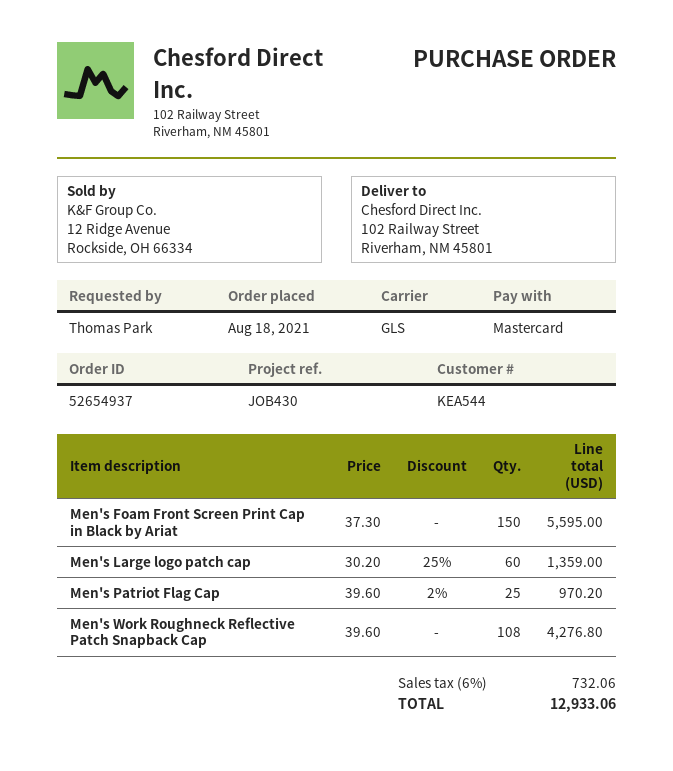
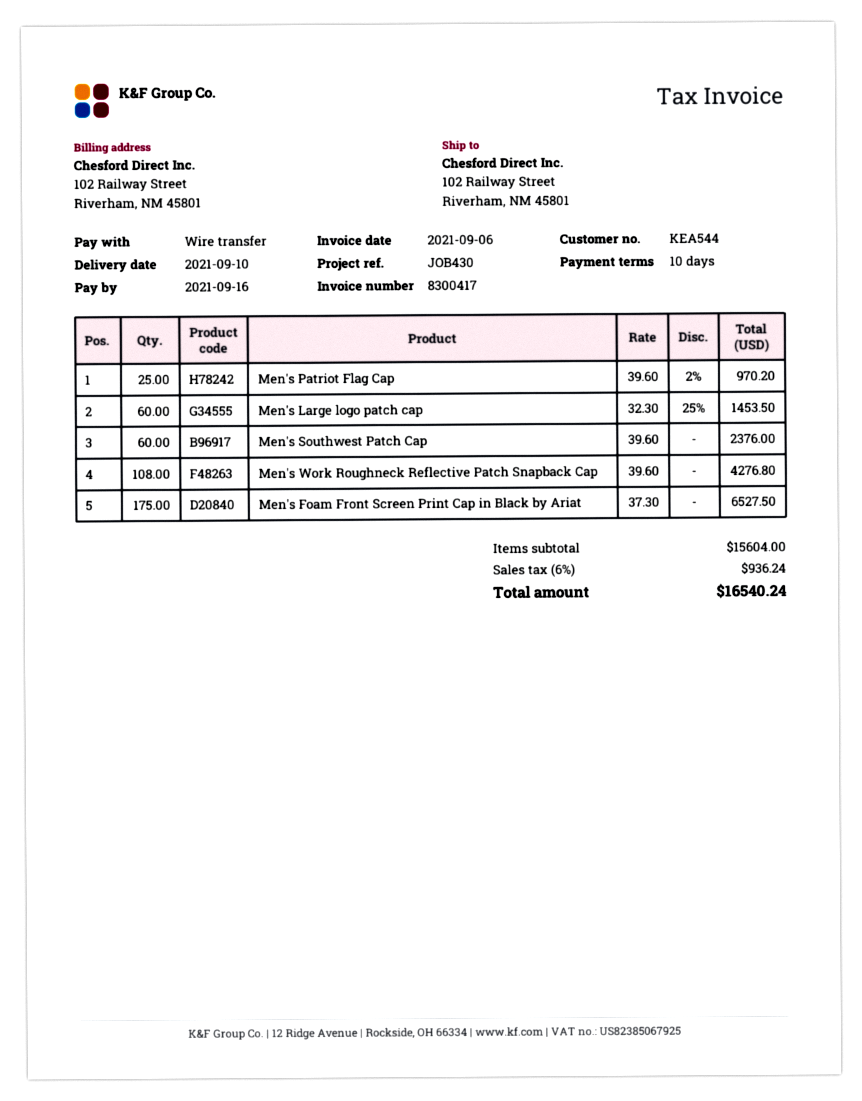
payment method: Mastercard -> bank transfer
Men's Foam Front Screen Print Cap in Black by Ariat: 150 x 37.30 = 5595.00 -> 175 x 37.30 = 6527.50
Men's Large logo patch cap: 60 x 30.20 - 25% = 1359.00 -> 60 x 32.30 - 25% = 1453.50
Men's Southwest Patch Cap: none -> 60 x 39.60 = 2376.00
tax: 6% = 732.06 -> 6% = 936.24
total: 12933.06 -> 16540.24

